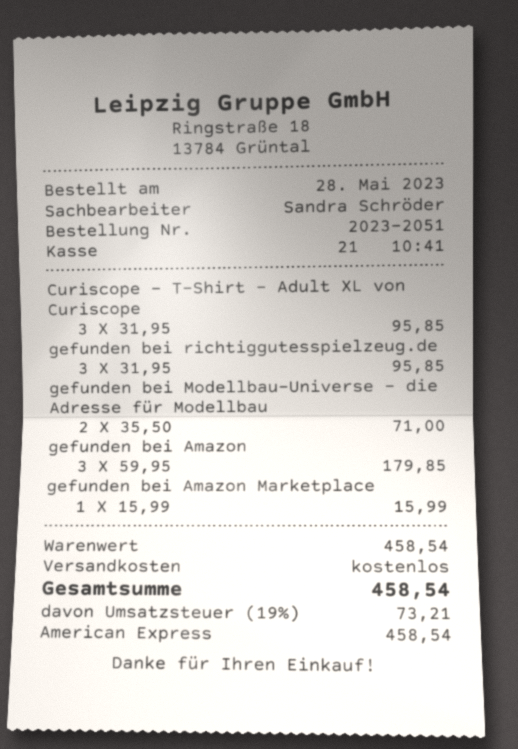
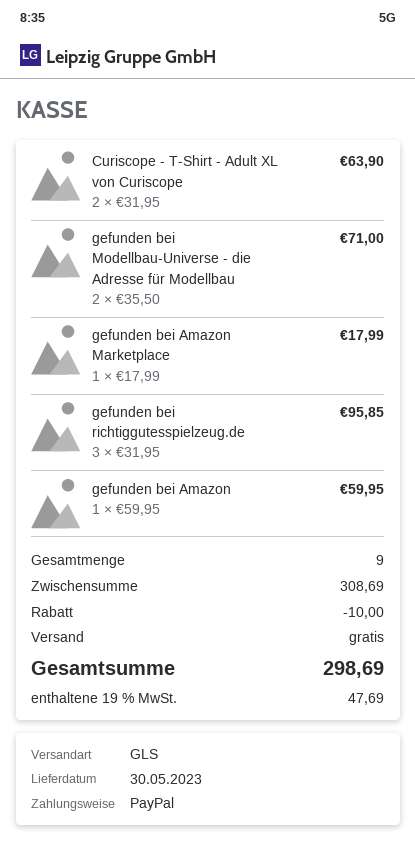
payment method: American Express -> PayPal
Curiscope - T-Shirt - Adult XL von Curiscope: 3 x 31.95 = 95.85 -> 2 x 31.95 = 63.90
gefunden bei Amazon: 3 x 59.95 = 179.85 -> 1 x 59.95 = 59.95
gefunden bei Amazon Marketplace: 1 x 15.99 = 15.99 -> 1 x 17.99 = 17.99
subtotal: 458.54 -> 308.69
discount: none -> 10.00
tax: 19% = 73.21 -> 19% = 47.69
total: 458.54 -> 298.69

